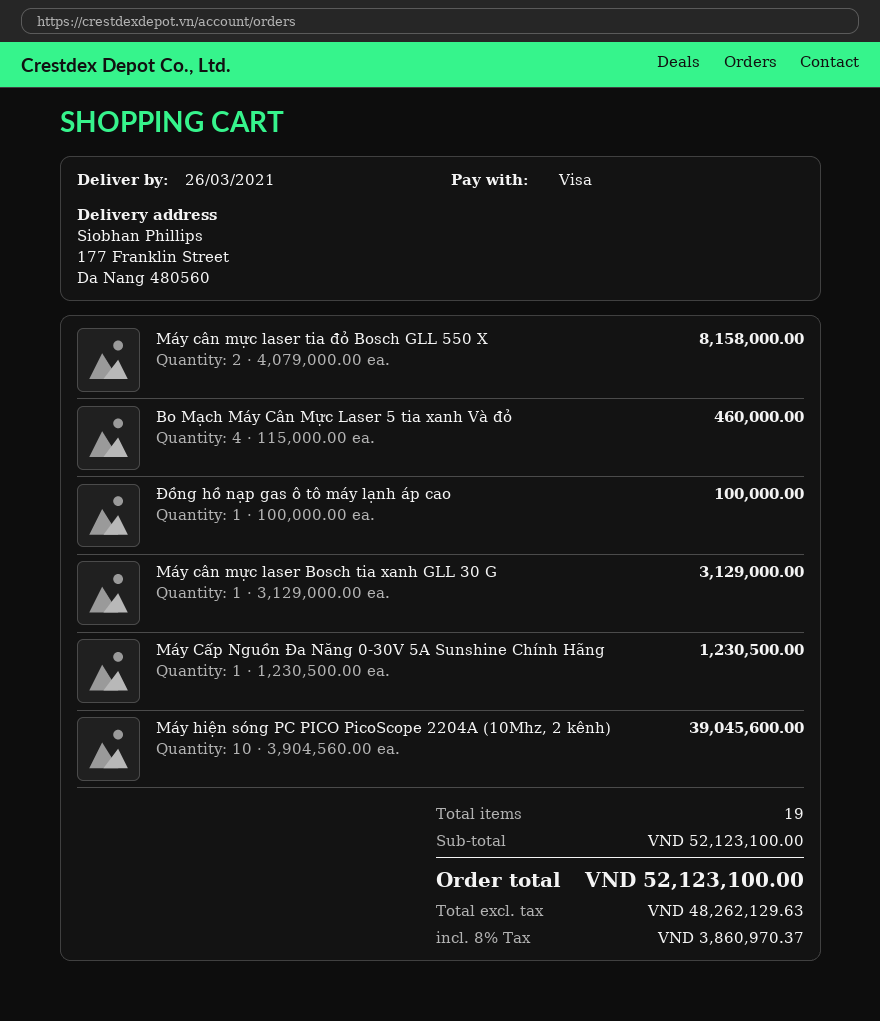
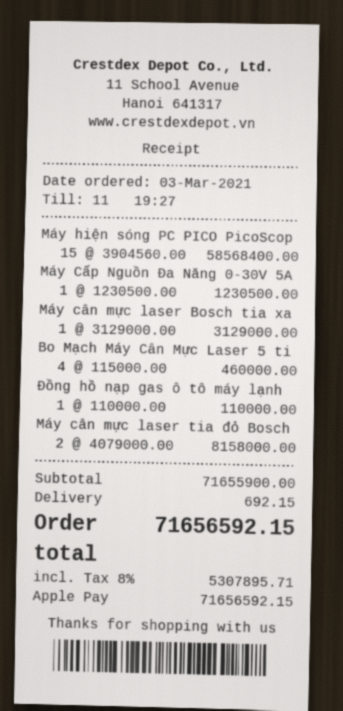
payment method: Visa -> Apple Pay
Đồng hồ nạp gas ô tô máy lạnh áp cao: 1 x 100000.00 = 100000.00 -> 1 x 110000.00 = 110000.00
Máy hiện sóng PC PICO PicoScope 2204A (10Mhz, 2 kênh): 10 x 3904560.00 = 39045600.00 -> 15 x 3904560.00 = 58568400.00
subtotal: 52123100.00 -> 71655900.00
shipping: none -> 692.15
tax: 8% = 3860970.37 -> 8% = 5307895.71
total: 52123100.00 -> 71656592.15

